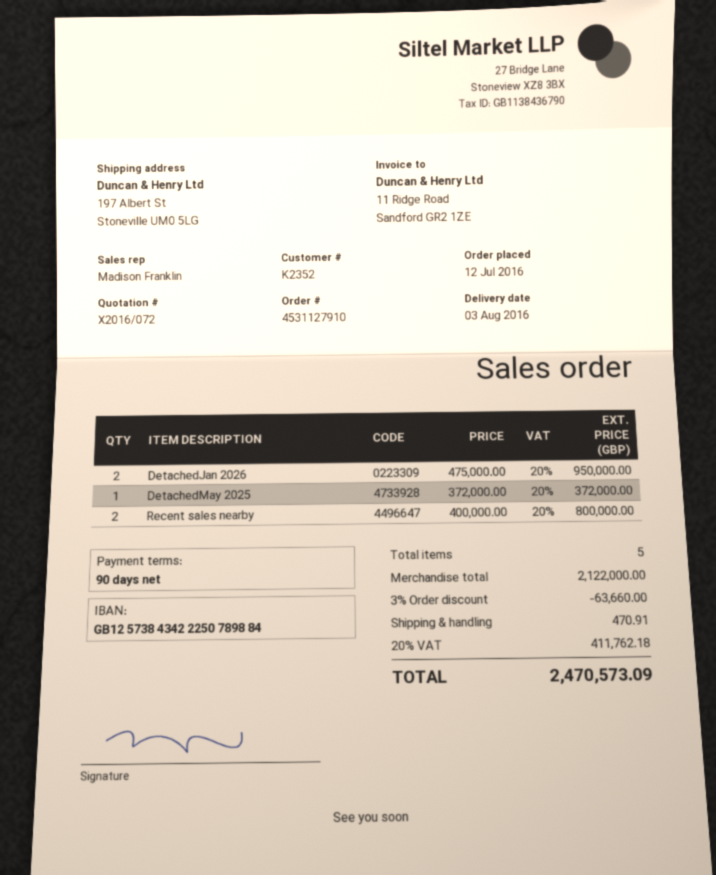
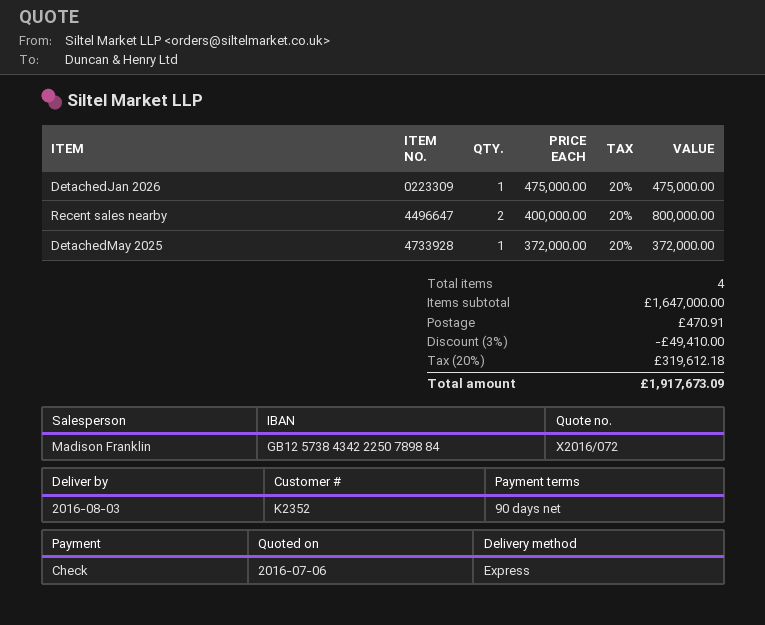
DetachedJan 2026: 2 x 475000.00 = 950000.00 -> 1 x 475000.00 = 475000.00
total quantity: 5 -> 4
subtotal: 2122000.00 -> 1647000.00
discount: 3% = 63660.00 -> 3% = 49410.00
tax: 20% = 411762.18 -> 20% = 319612.18
total: 2470573.09 -> 1917673.09

